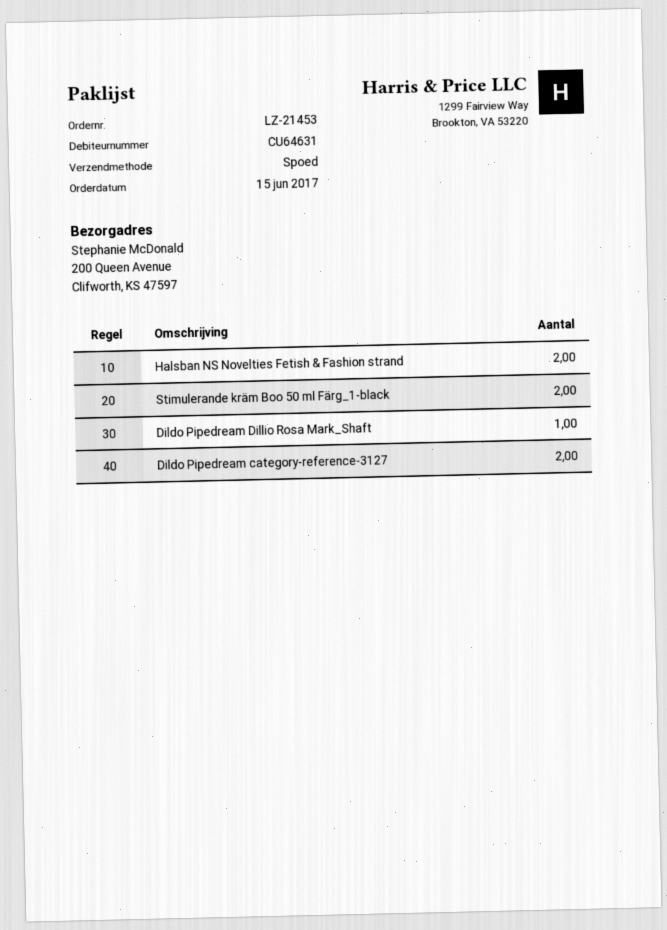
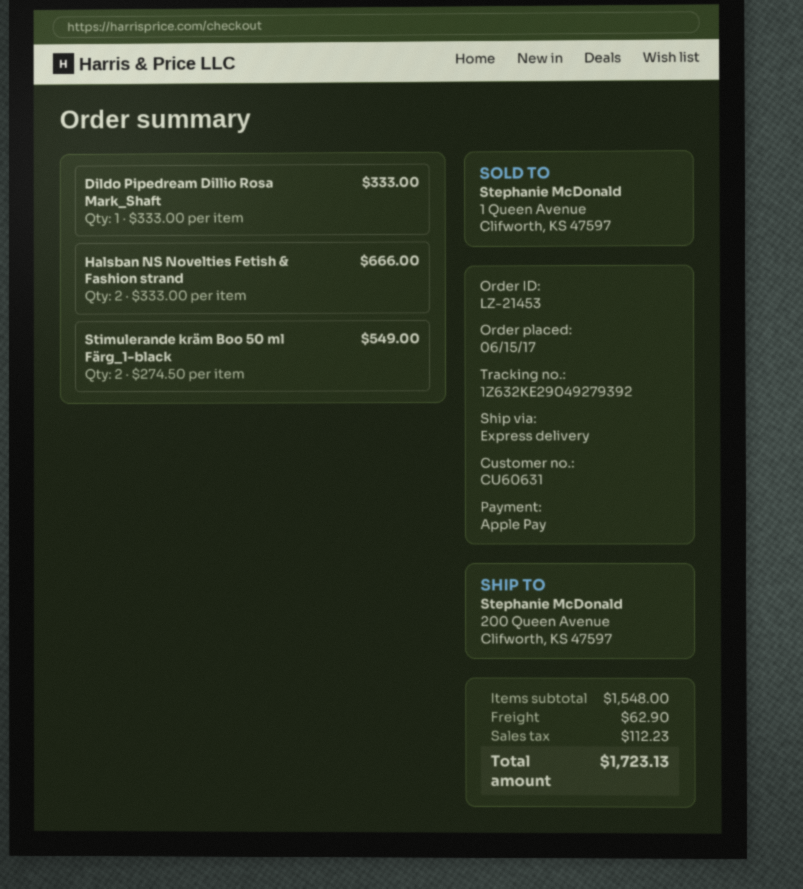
customer number: CU64631 -> CU60631
Dildo Pipedream category-reference-3127: 2 -> none

